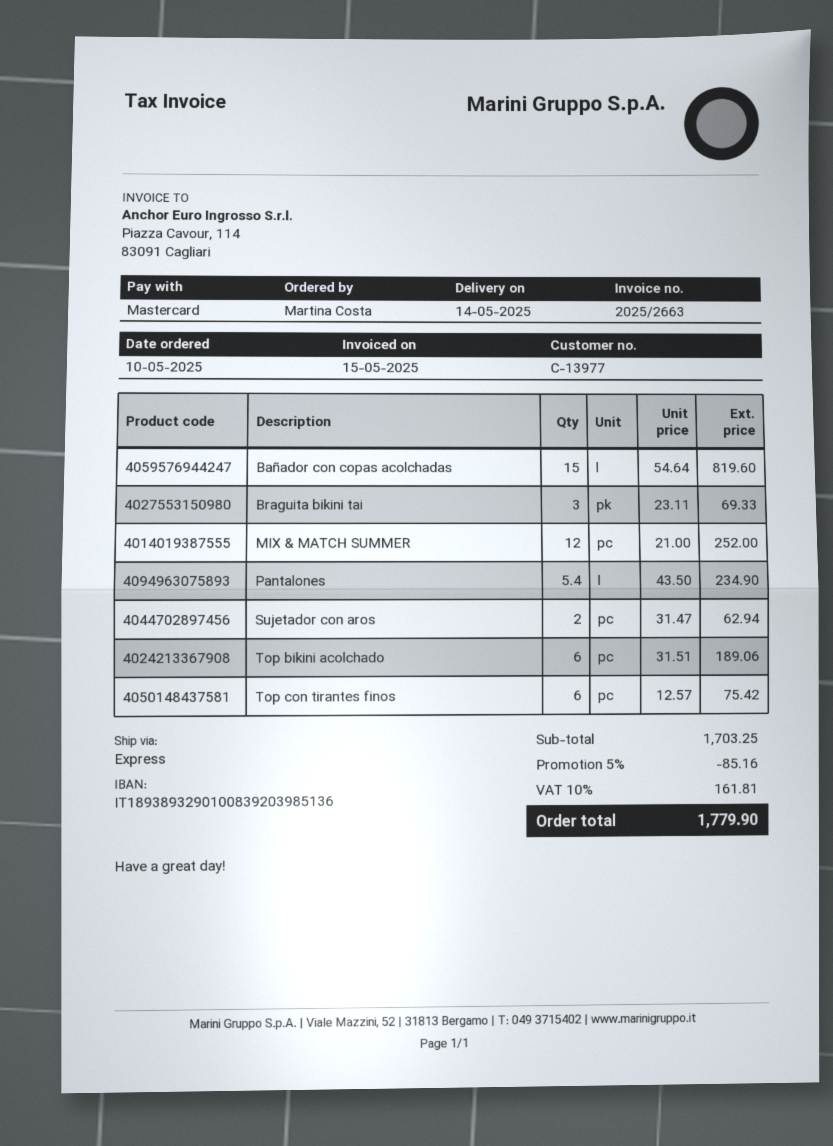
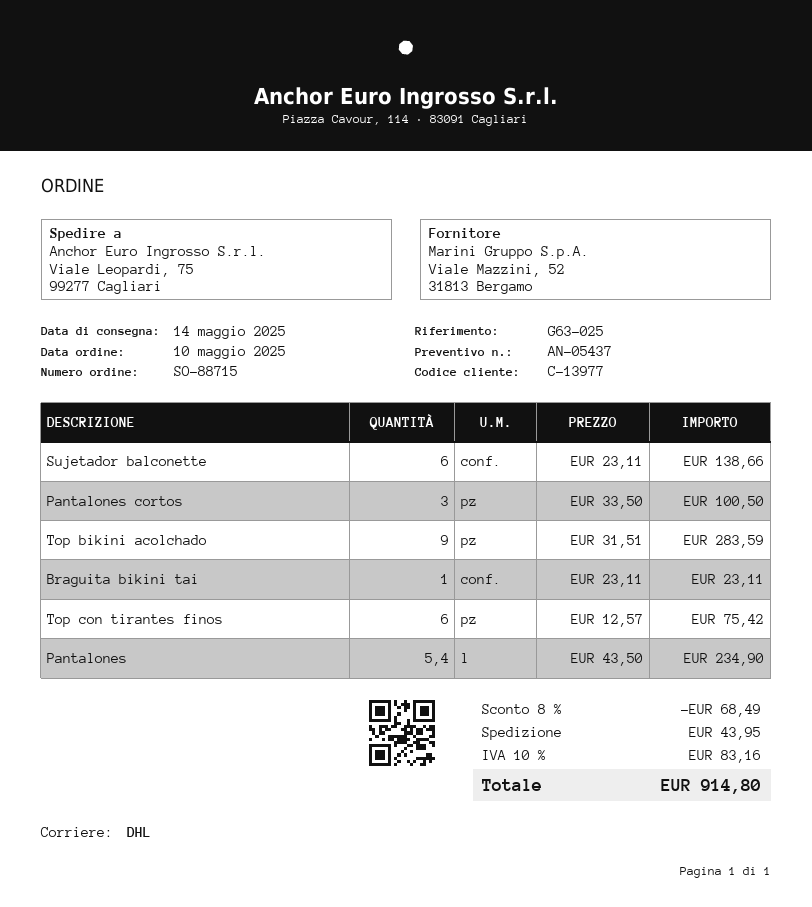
shipping method: express -> DHL
Bañador con copas acolchadas: 15 x 54.64 = 819.60 -> none
Braguita bikini tai: 3 x 23.11 = 69.33 -> 1 x 23.11 = 23.11
MIX & MATCH SUMMER: 12 x 21.00 = 252.00 -> none
Sujetador con aros: 2 x 31.47 = 62.94 -> none
Top bikini acolchado: 6 x 31.51 = 189.06 -> 9 x 31.51 = 283.59
Sujetador balconette: none -> 6 x 23.11 = 138.66
Pantalones cortos: none -> 3 x 33.50 = 100.50
discount: 5% = 85.16 -> 8% = 68.49
shipping: none -> 43.95
tax: 10% = 161.81 -> 10% = 83.16
total: 1779.90 -> 914.80

